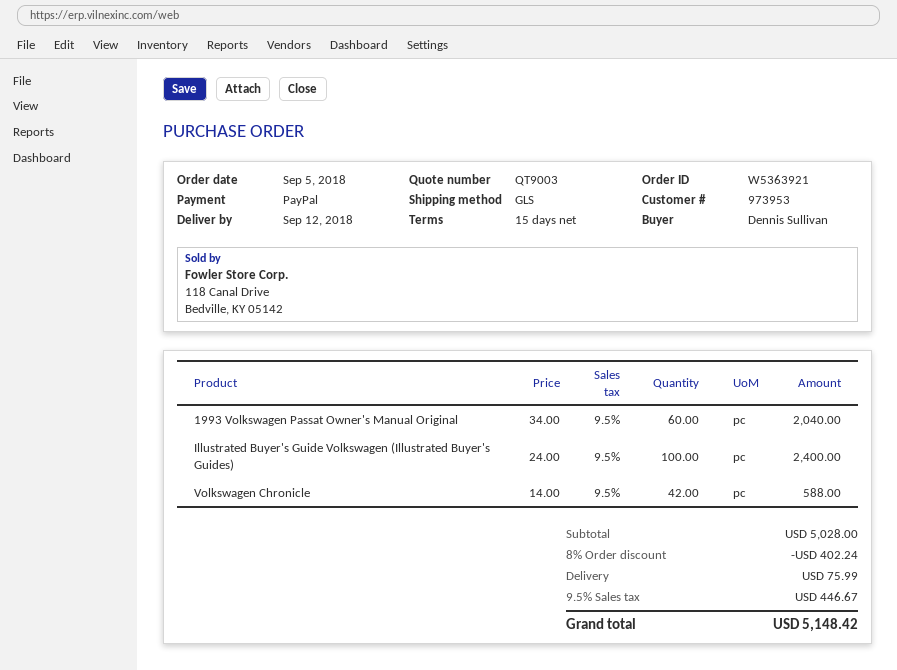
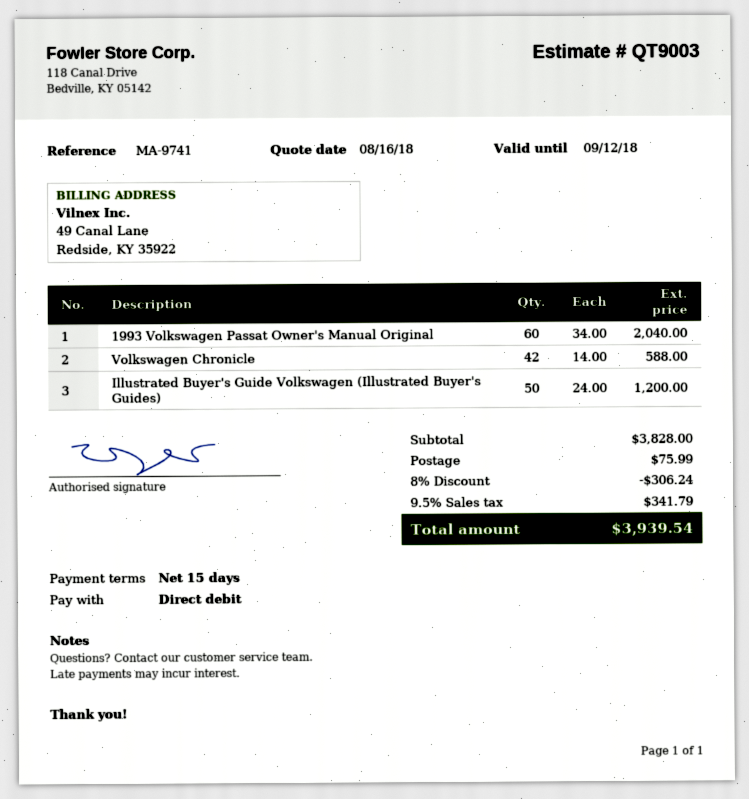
payment method: PayPal -> direct debit
Illustrated Buyer's Guide Volkswagen (Illustrated Buyer's Guides): 100 x 24.00 = 2400.00 -> 50 x 24.00 = 1200.00
subtotal: 5028.00 -> 3828.00
discount: 8% = 402.24 -> 8% = 306.24
tax: 9.5% = 446.67 -> 9.5% = 341.79
total: 5148.42 -> 3939.54

